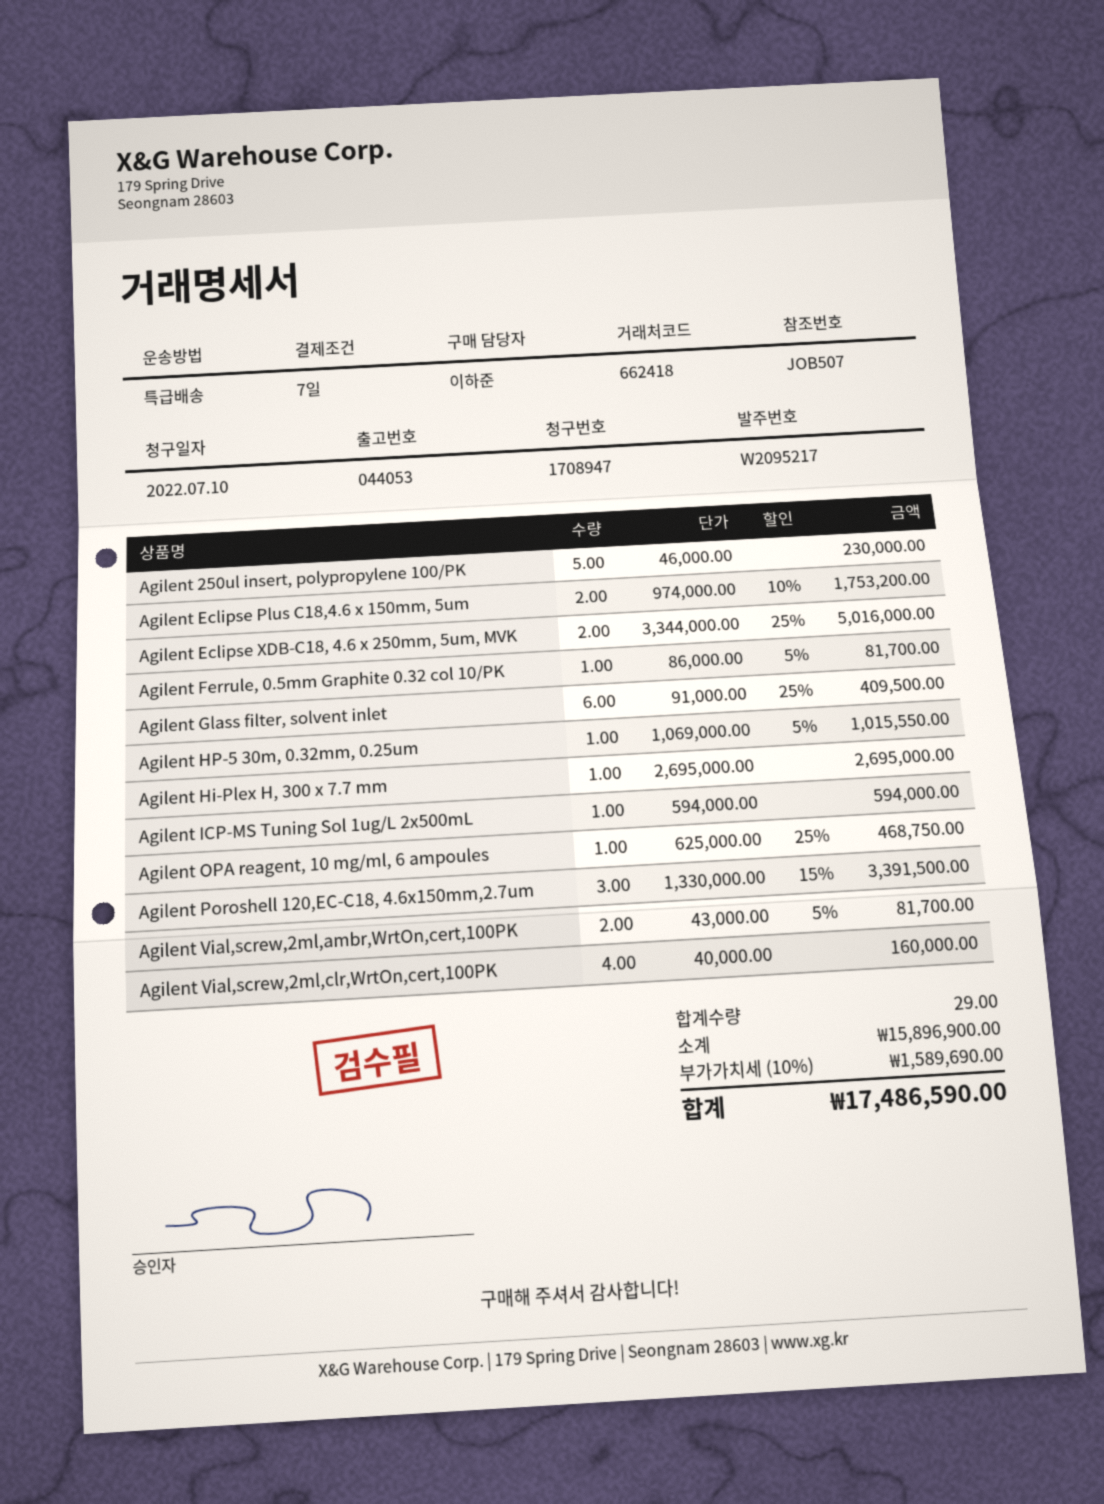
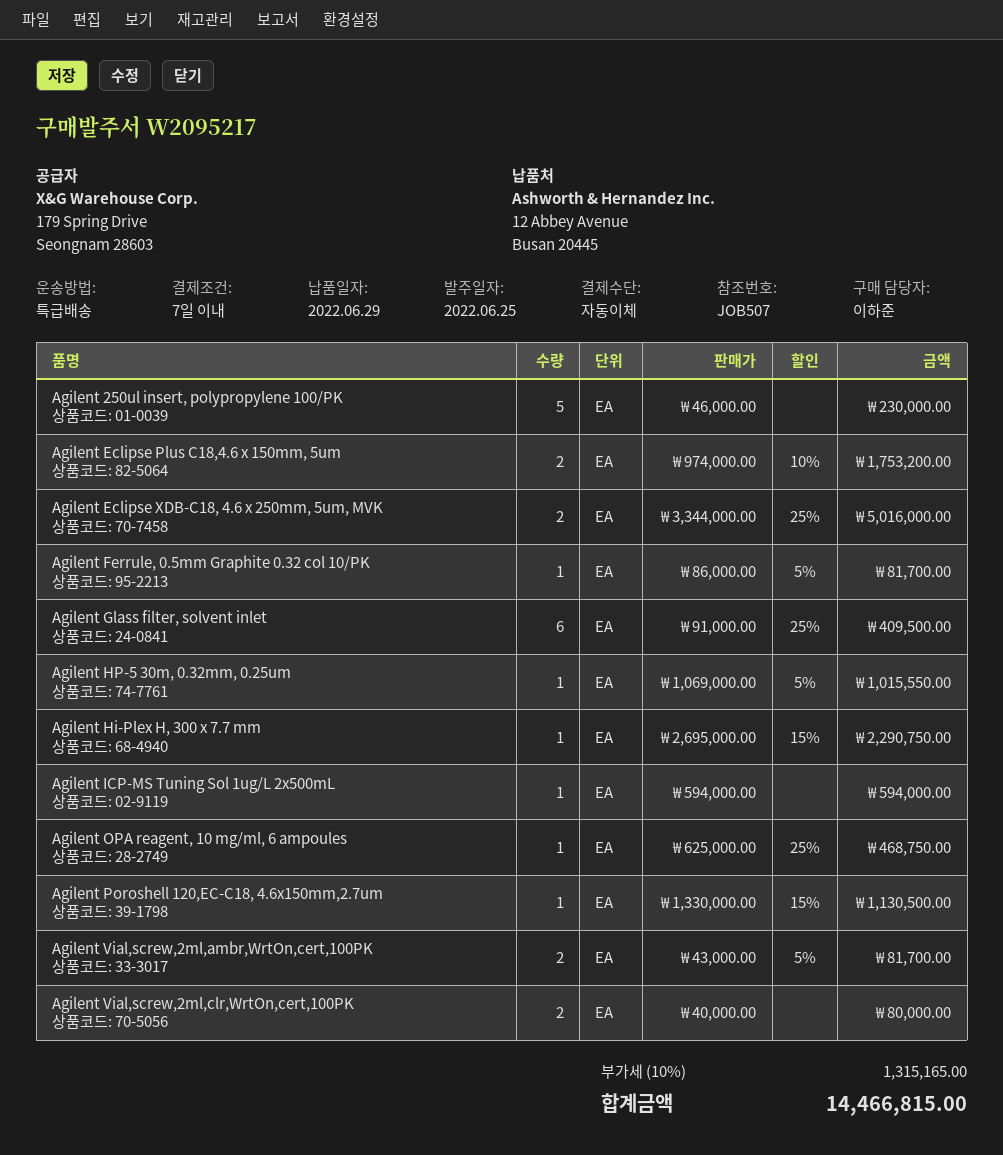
Agilent Hi-Plex H, 300 x 7.7 mm: 1 x 2695000.00 = 2695000.00 -> 1 x 2695000.00 - 15% = 2290750.00
Agilent Poroshell 120,EC-C18, 4.6x150mm,2.7um: 3 x 1330000.00 - 15% = 3391500.00 -> 1 x 1330000.00 - 15% = 1130500.00
Agilent Vial,screw,2ml,clr,WrtOn,cert,100PK: 4 x 40000.00 = 160000.00 -> 2 x 40000.00 = 80000.00
tax: 10% = 1589690.00 -> 10% = 1315165.00
total: 17486590.00 -> 14466815.00

